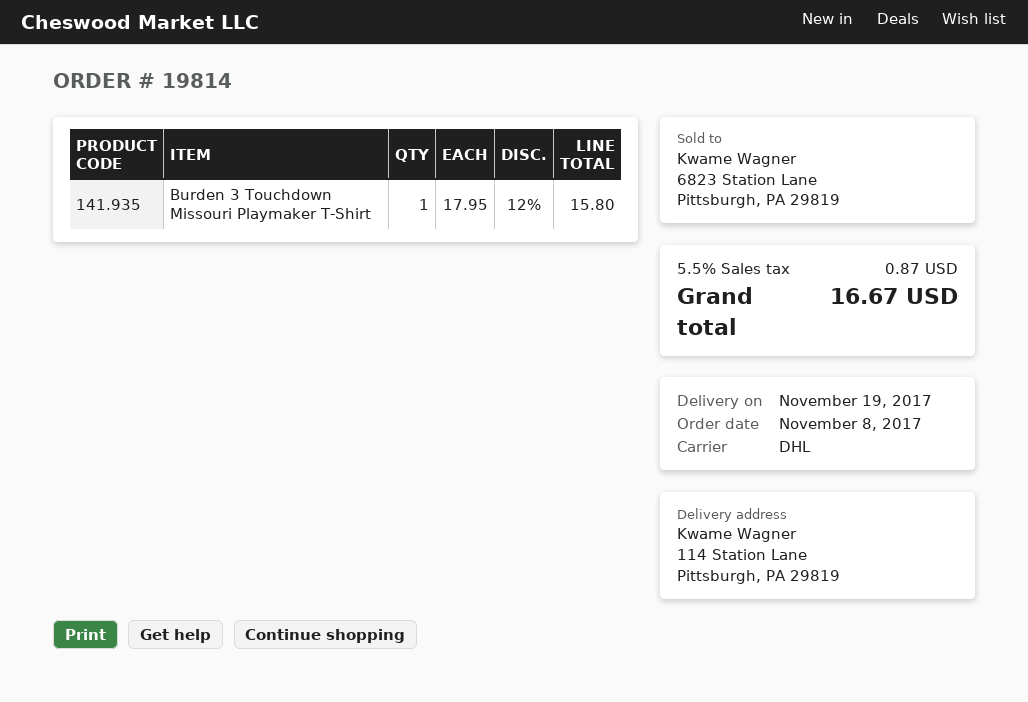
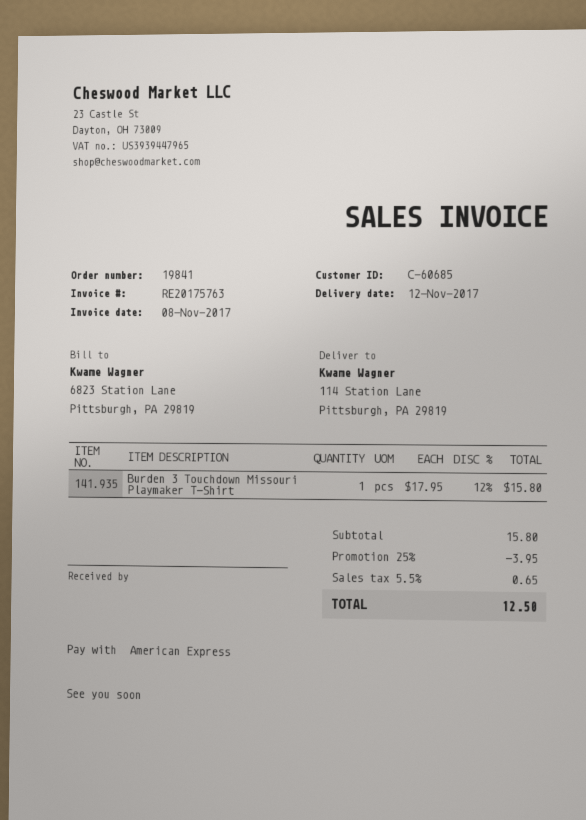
order number: 19814 -> 19841
delivery date: 2017-11-19 -> 2017-11-12
discount: none -> 25% = 3.95
tax: 5.5% = 0.87 -> 5.5% = 0.65
total: 16.67 -> 12.50

